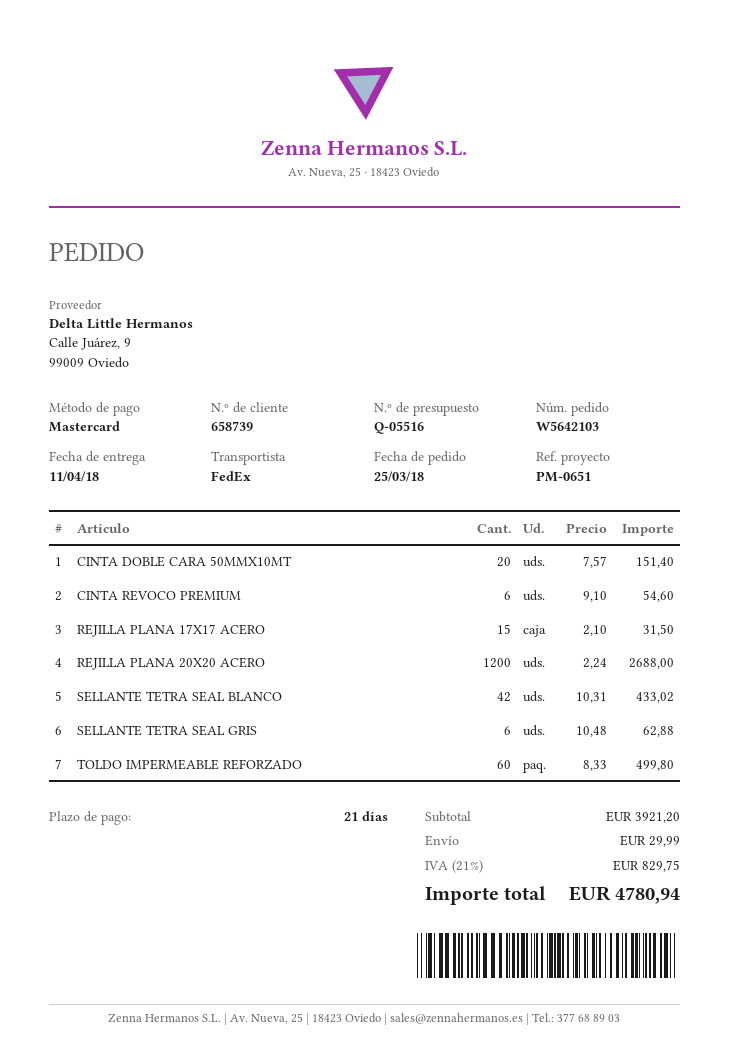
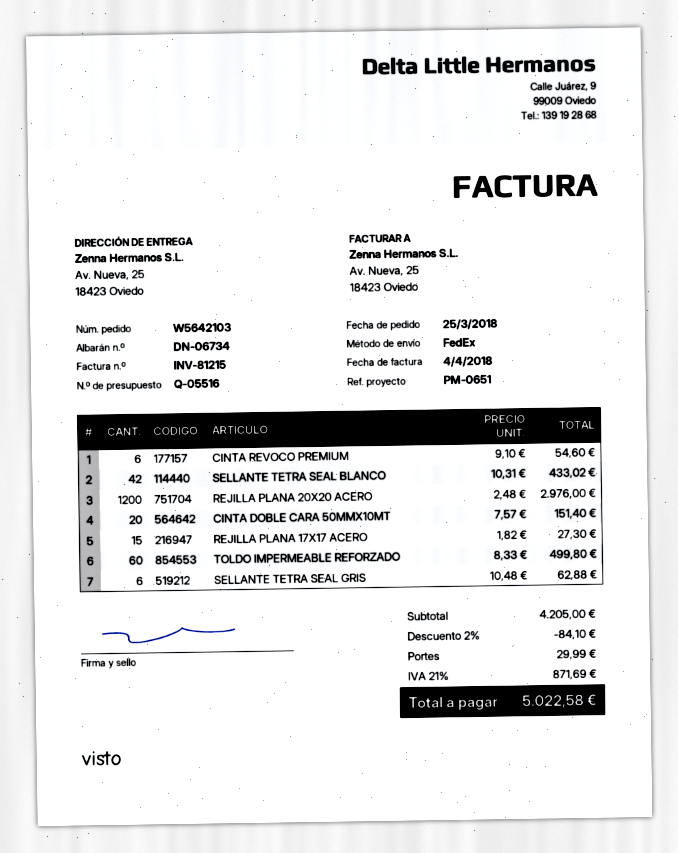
REJILLA PLANA 17X17 ACERO: 15 x 2.10 = 31.50 -> 15 x 1.82 = 27.30
REJILLA PLANA 20X20 ACERO: 1200 x 2.24 = 2688.00 -> 1200 x 2.48 = 2976.00
subtotal: 3921.20 -> 4205.00
discount: none -> 2% = 84.10
tax: 21% = 829.75 -> 21% = 871.69
total: 4780.94 -> 5022.58

